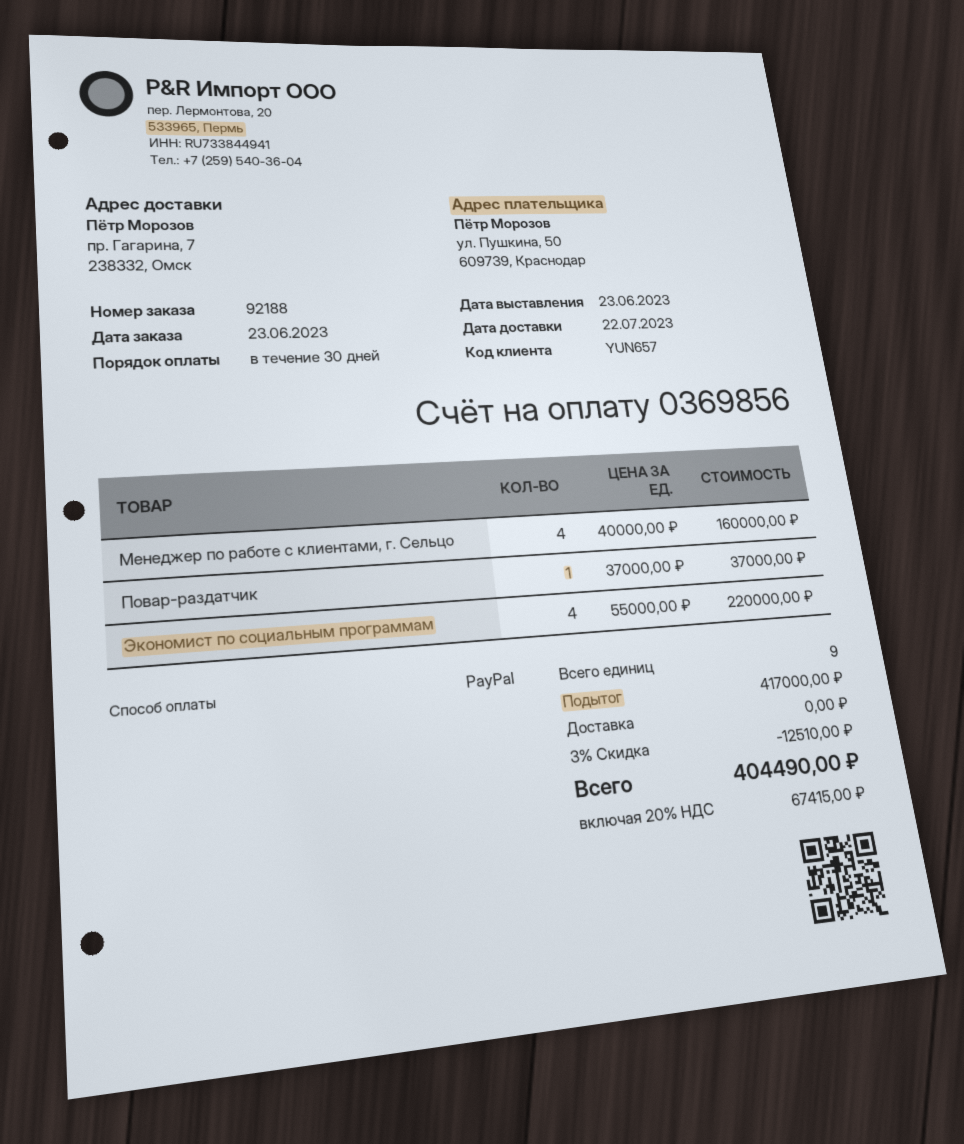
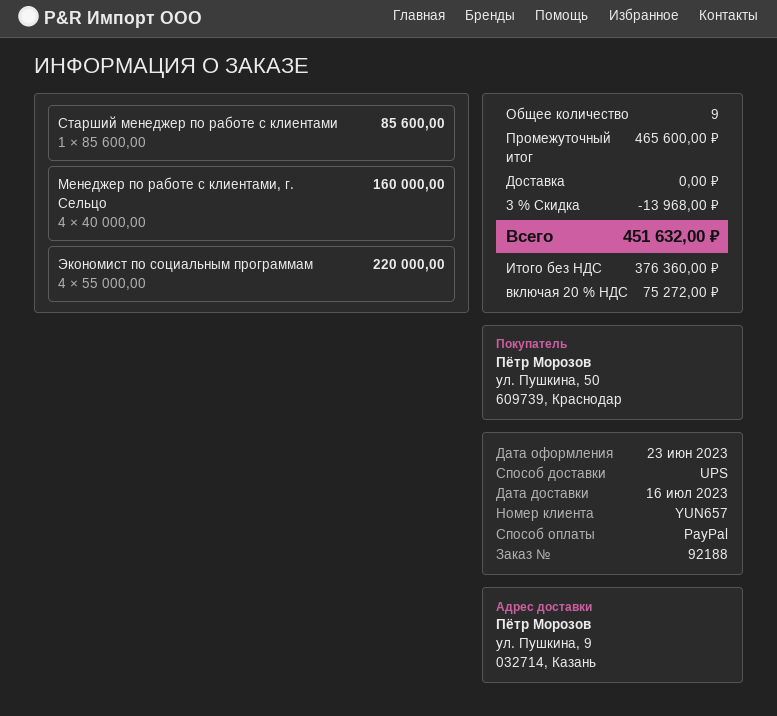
delivery date: 2023-07-22 -> 2023-07-16
ship to: пр. Гагарина, 7, 238332, Омск -> ул. Пушкина, 9, 032714, Казань
Повар-раздатчик: 1 x 37000.00 = 37000.00 -> none
Старший менеджер по работе с клиентами: none -> 1 x 85600.00 = 85600.00
subtotal: 417000.00 -> 465600.00
discount: 3% = 12510.00 -> 3% = 13968.00
tax: 20% = 67415.00 -> 20% = 75272.00
total: 404490.00 -> 451632.00

